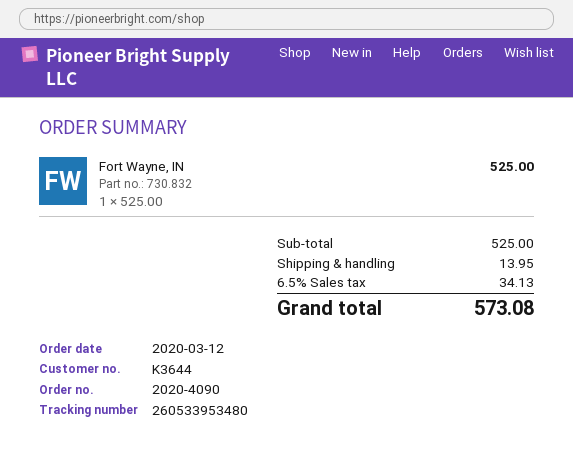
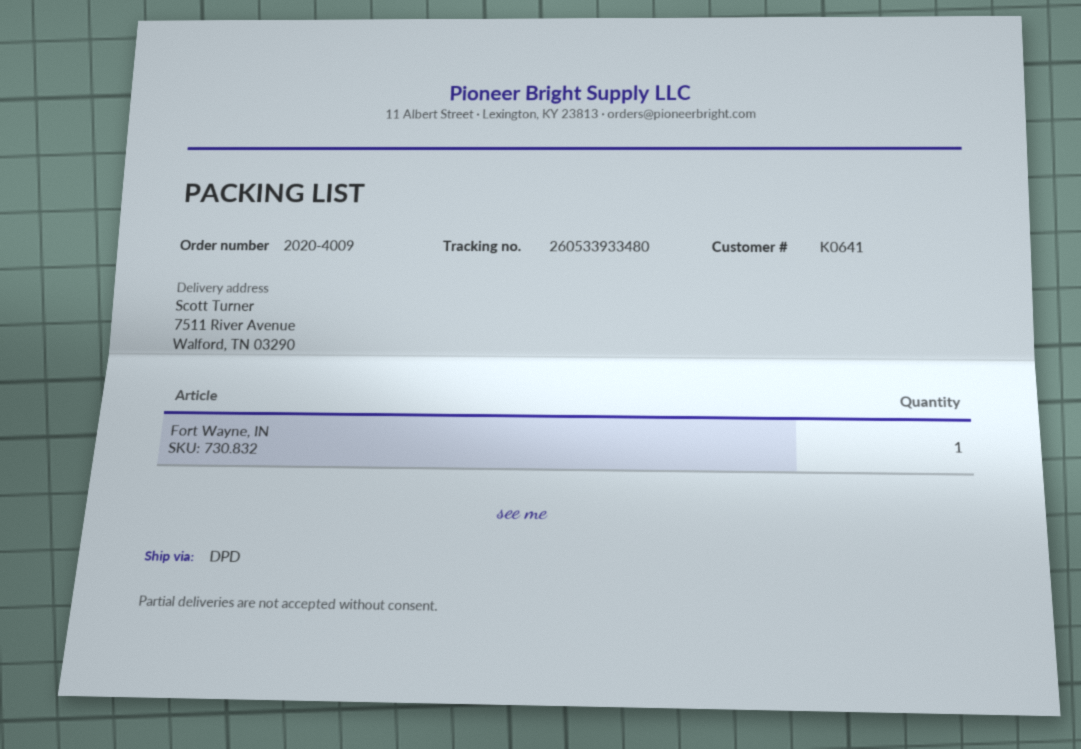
order number: 2020-4090 -> 2020-4009
customer number: K3644 -> K0641
tracking number: 260533953480 -> 260533933480

